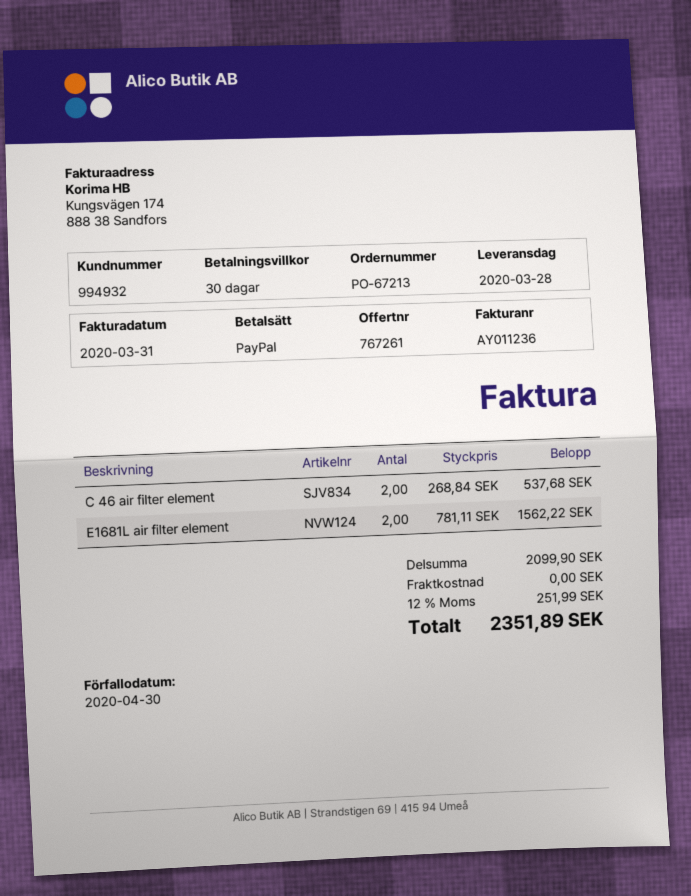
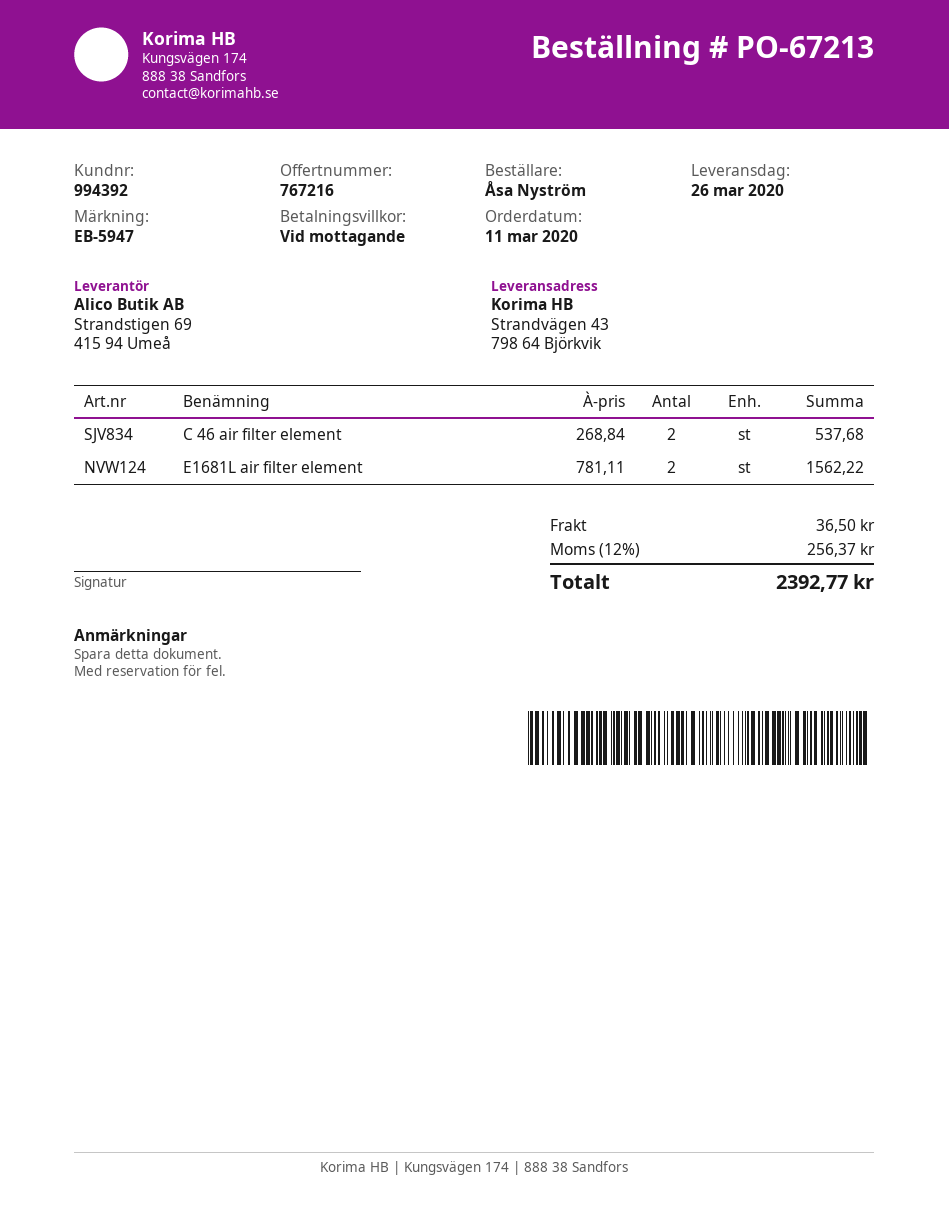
quote number: 767261 -> 767216
delivery date: 2020-03-28 -> 2020-03-26
payment terms: 30 days -> on receipt
customer number: 994932 -> 994392
shipping: 0.00 -> 36.50
tax: 12% = 251.99 -> 12% = 256.37
total: 2351.89 -> 2392.77

